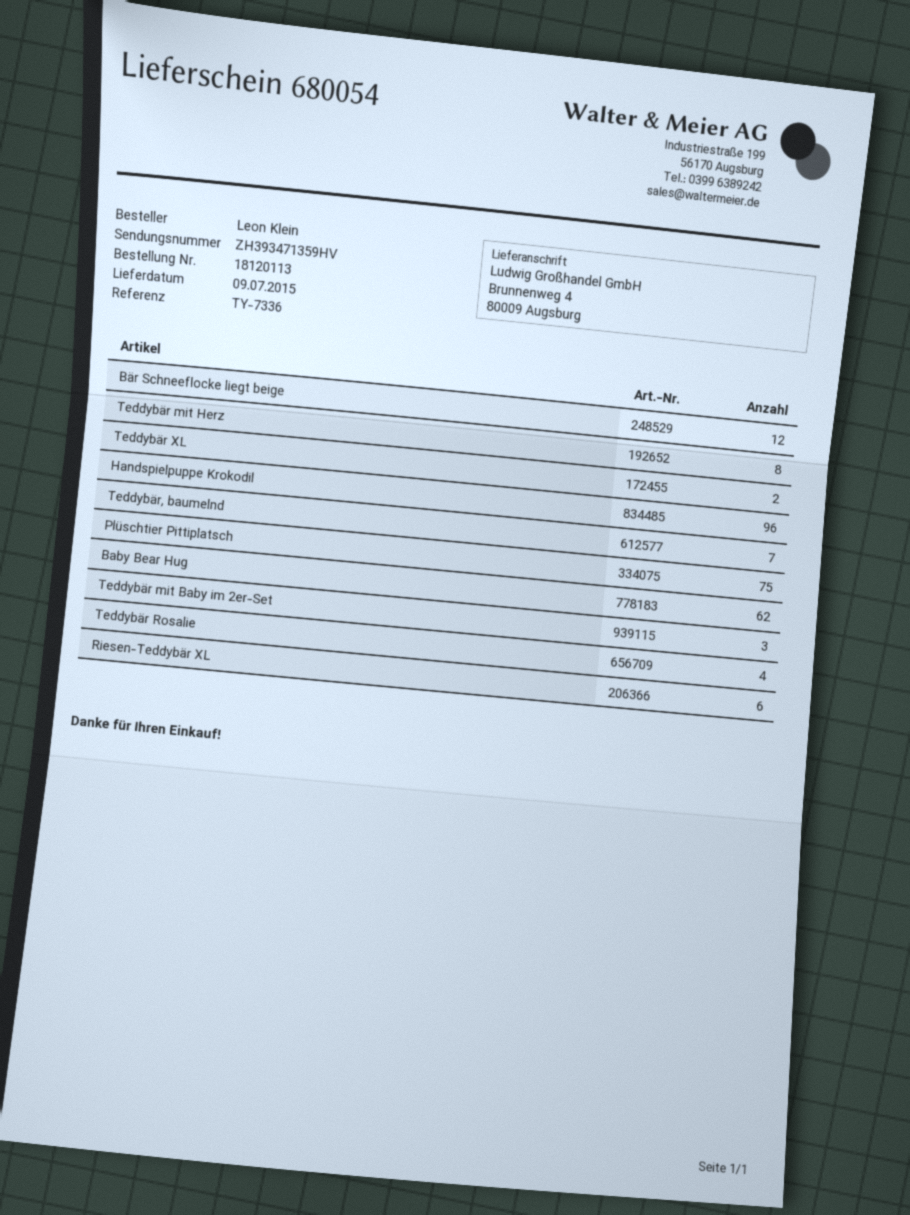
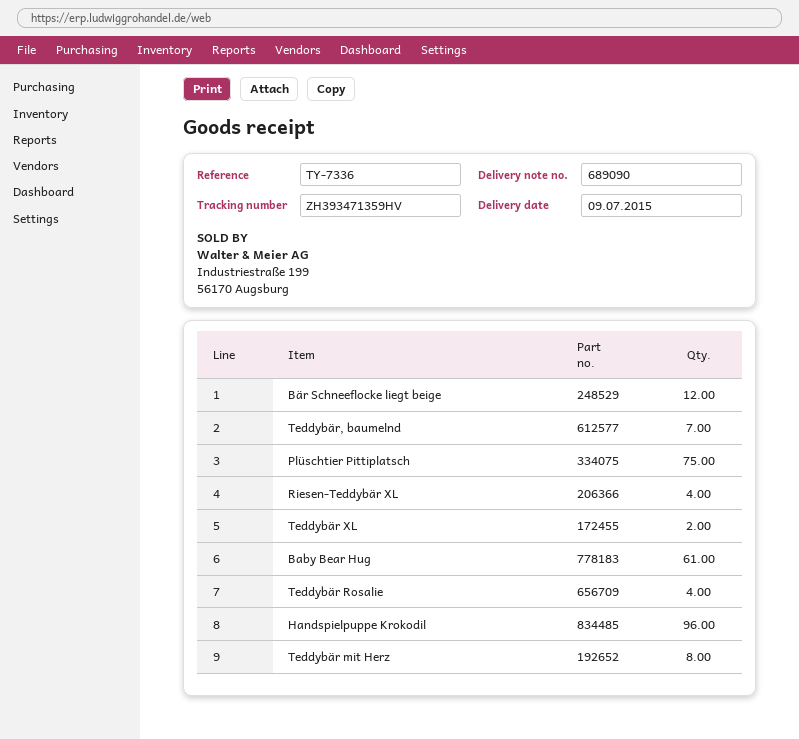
delivery note number: 680054 -> 689090
Baby Bear Hug: 62 -> 61
Teddybär mit Baby im 2er-Set: 3 -> none
Riesen-Teddybär XL: 6 -> 4

